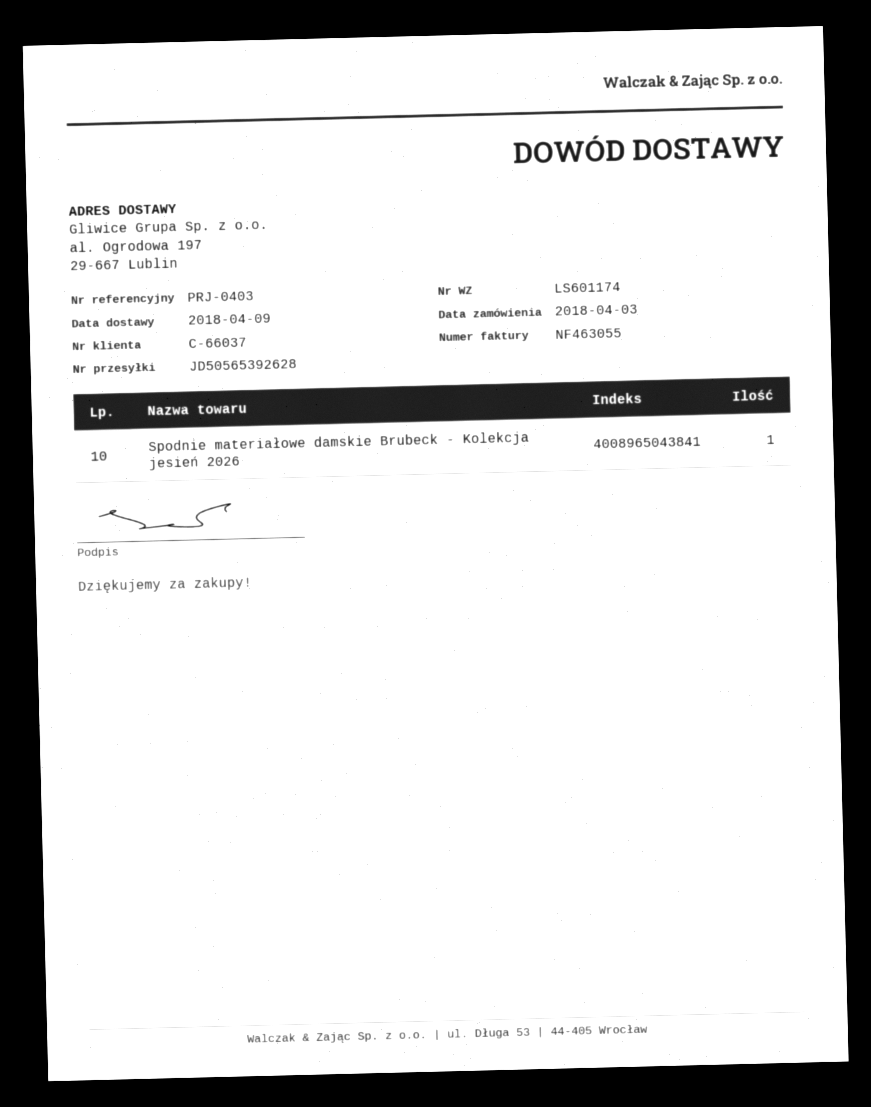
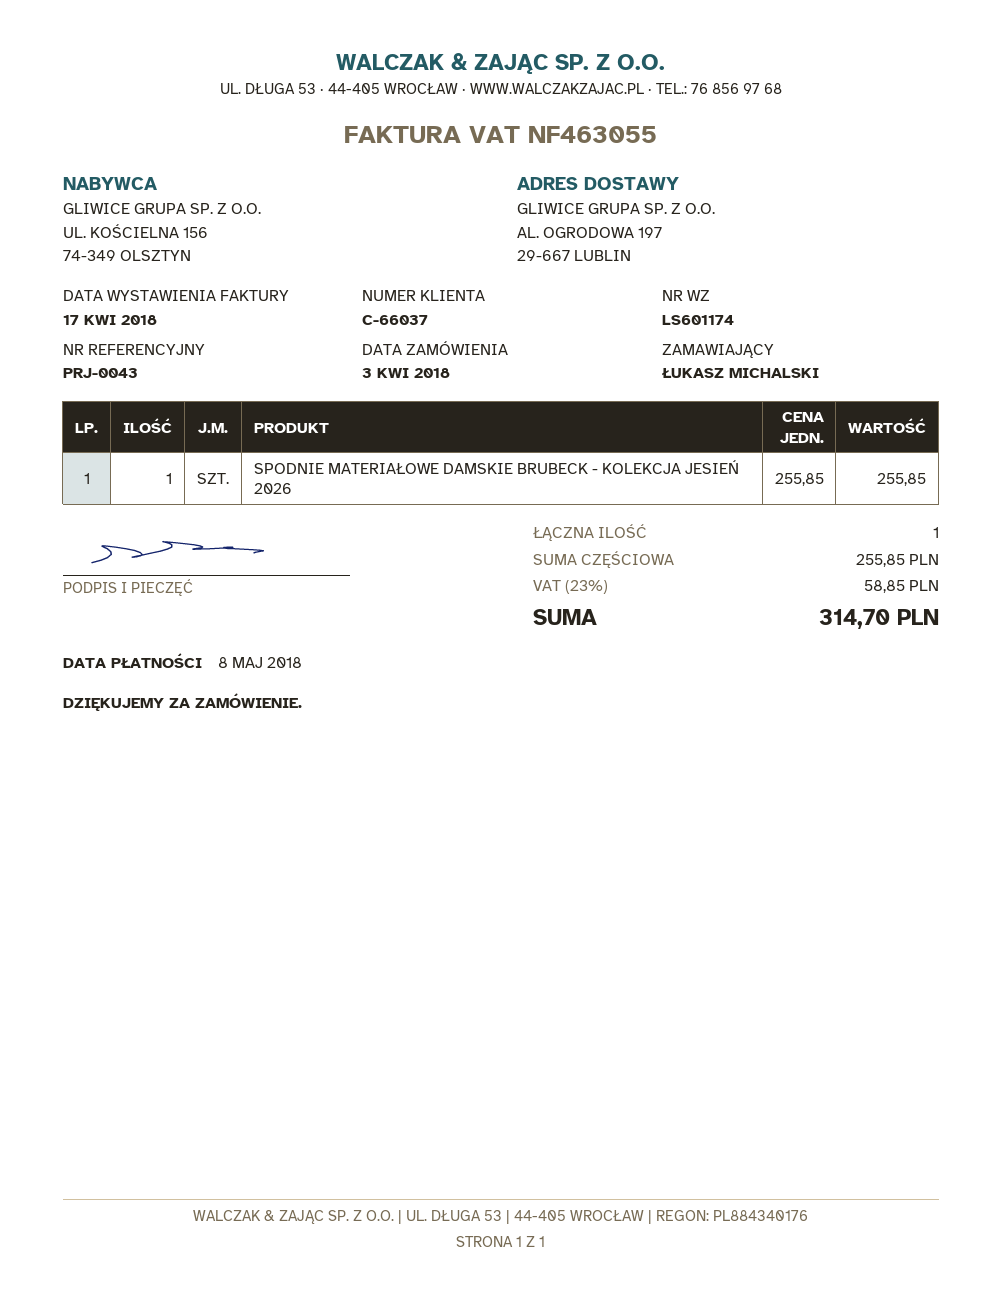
reference: PRJ-0403 -> PRJ-0043

